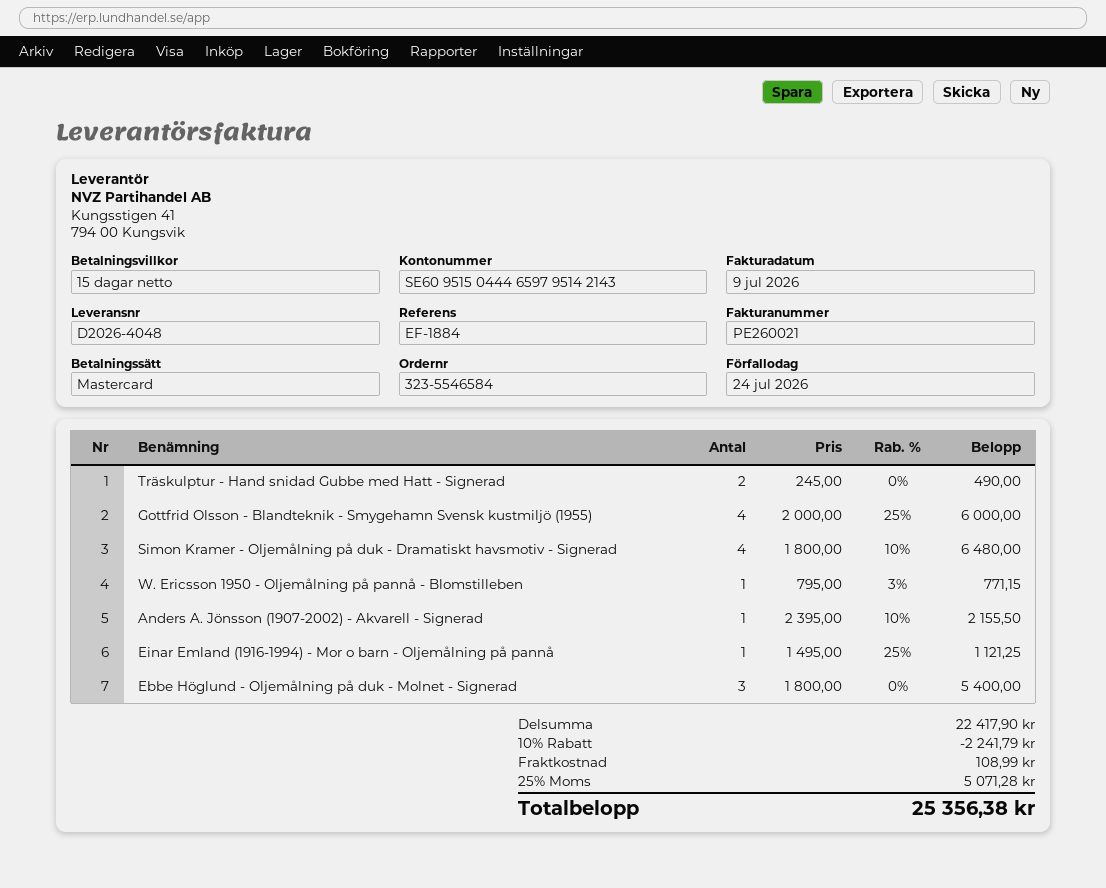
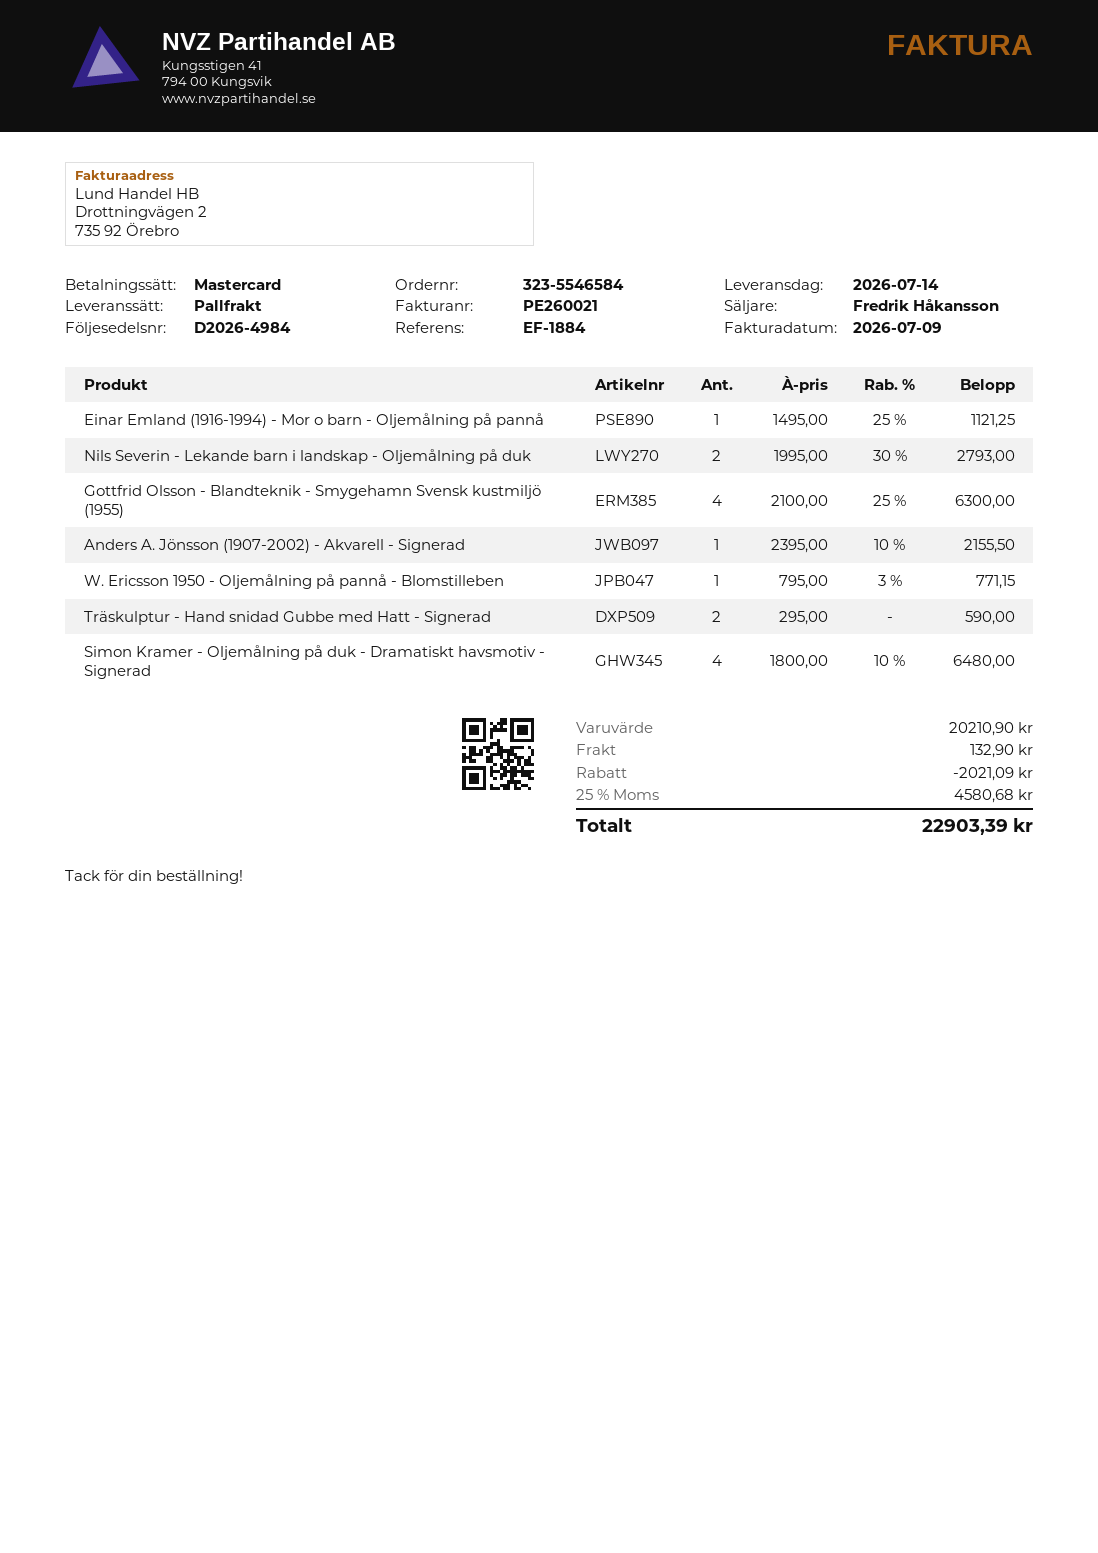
delivery note number: D2026-4048 -> D2026-4984
Träskulptur - Hand snidad Gubbe med Hatt - Signerad: 2 x 245.00 = 490.00 -> 2 x 295.00 = 590.00
Gottfrid Olsson - Blandteknik - Smygehamn Svensk kustmiljö (1955): 4 x 2000.00 - 25% = 6000.00 -> 4 x 2100.00 - 25% = 6300.00
Ebbe Höglund - Oljemålning på duk - Molnet - Signerad: 3 x 1800.00 = 5400.00 -> none
Nils Severin - Lekande barn i landskap - Oljemålning på duk: none -> 2 x 1995.00 - 30% = 2793.00
subtotal: 22417.90 -> 20210.90
discount: 2241.79 -> 2021.09
shipping: 108.99 -> 132.90
tax: 25% = 5071.28 -> 25% = 4580.68
total: 25356.38 -> 22903.39

